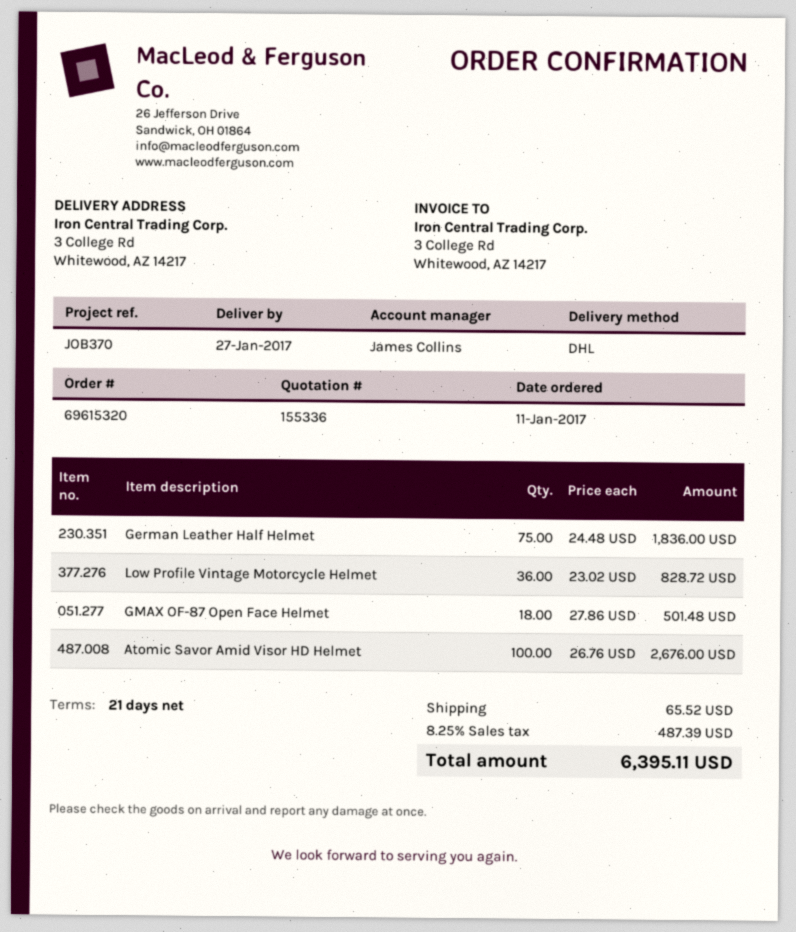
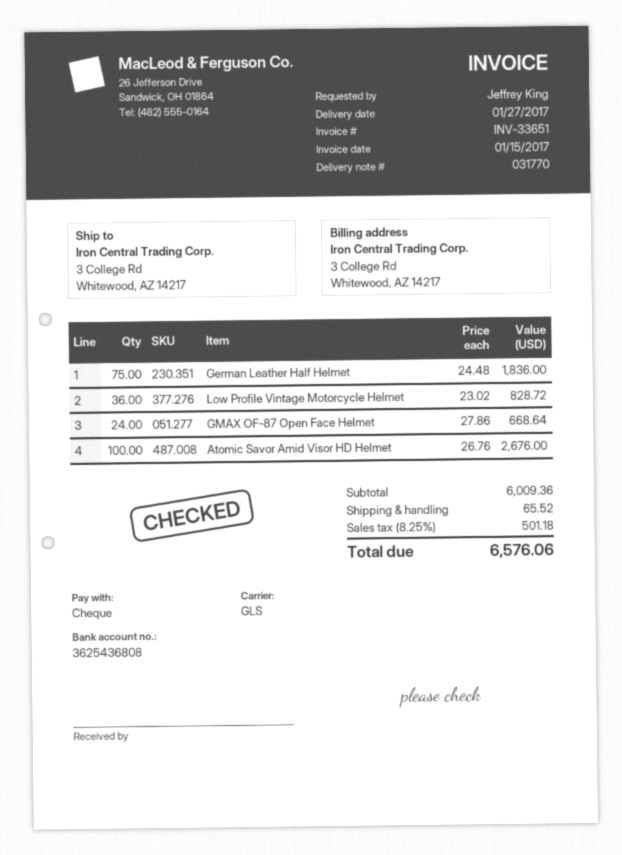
shipping method: DHL -> GLS
GMAX OF-87 Open Face Helmet: 18 x 27.86 = 501.48 -> 24 x 27.86 = 668.64
tax: 8.25% = 487.39 -> 8.25% = 501.18
total: 6395.11 -> 6576.06

